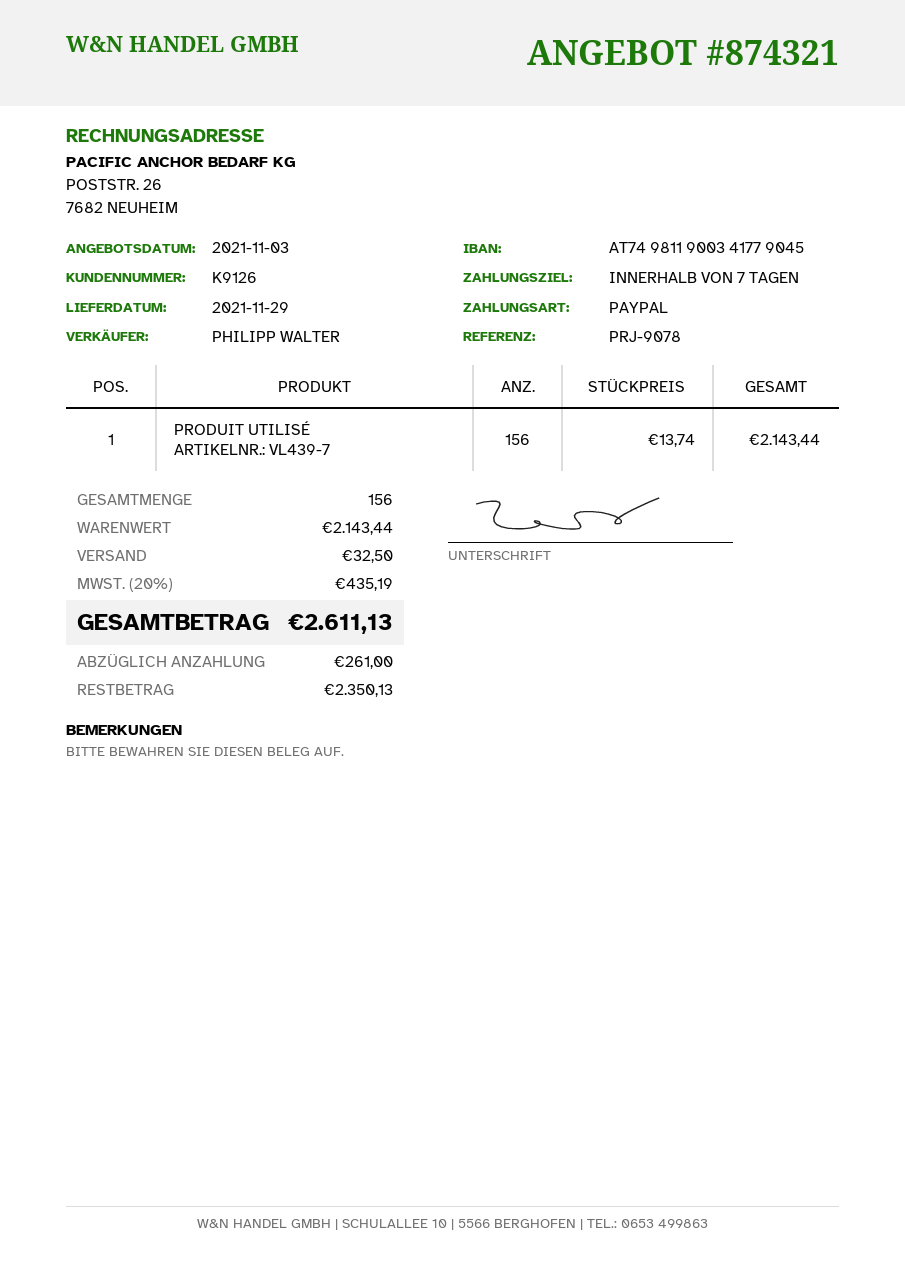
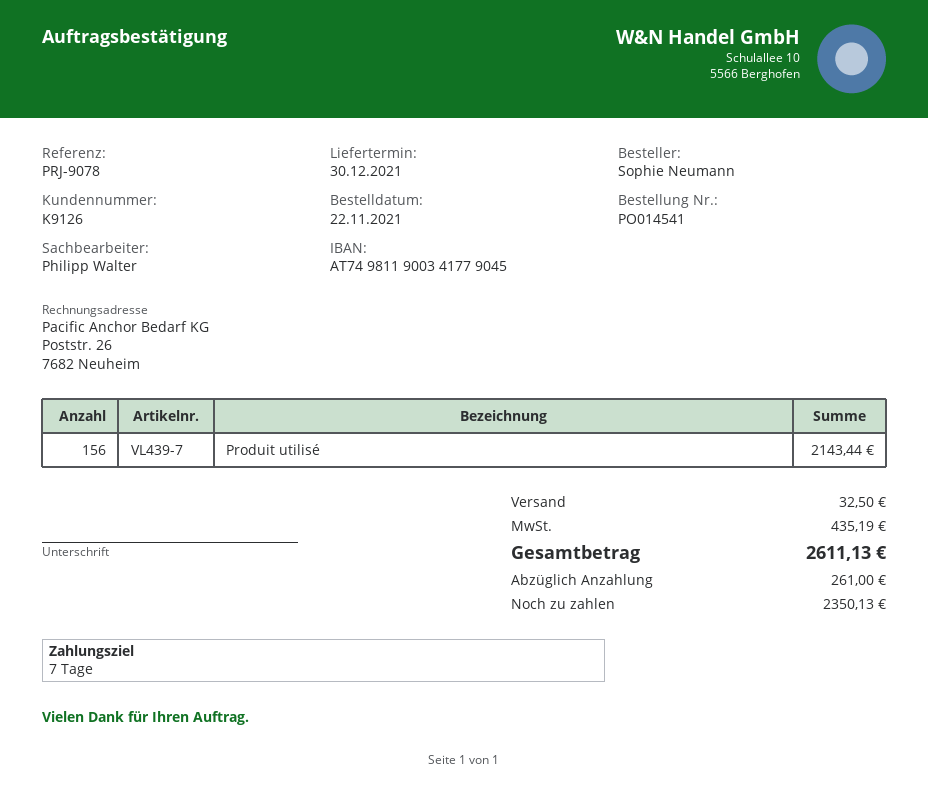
delivery date: 2021-11-29 -> 2021-12-30

